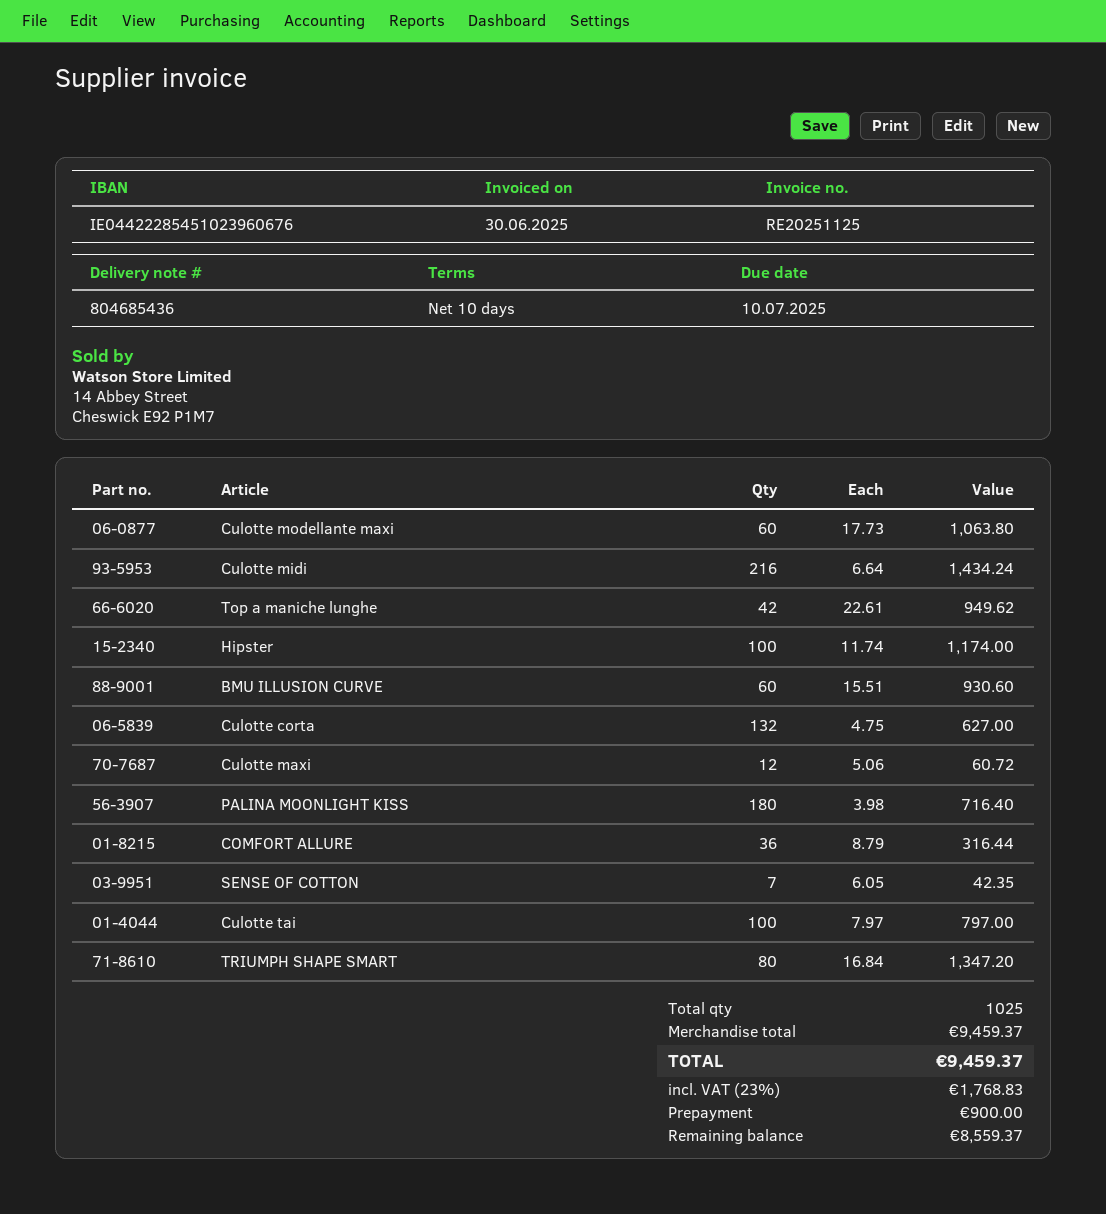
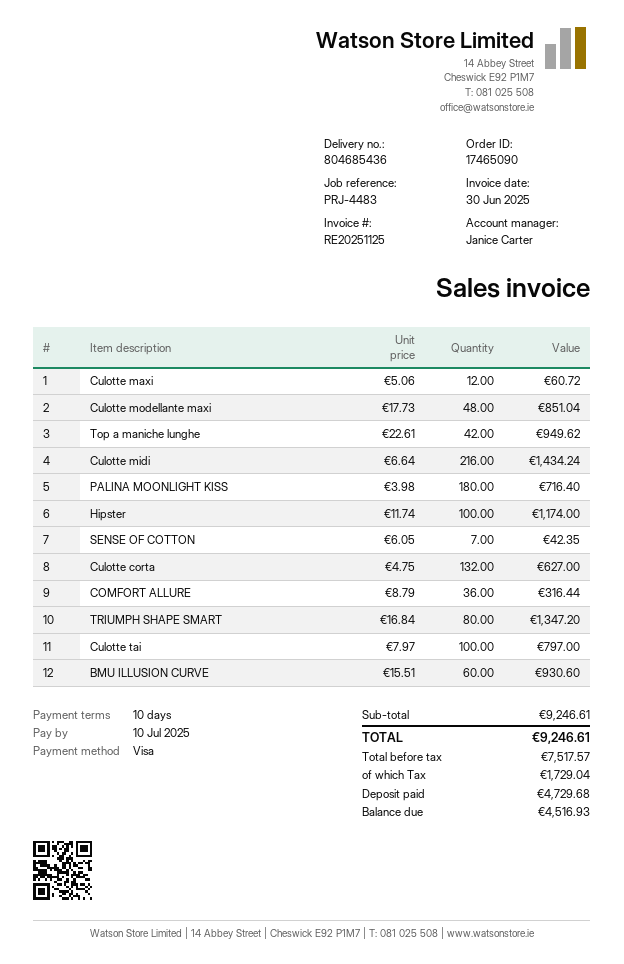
Culotte modellante maxi: 60 x 17.73 = 1063.80 -> 48 x 17.73 = 851.04
subtotal: 9459.37 -> 9246.61
tax: 1768.83 -> 1729.04
total: 9459.37 -> 9246.61
deposit: 900.00 -> 4729.68
balance: 8559.37 -> 4516.93

